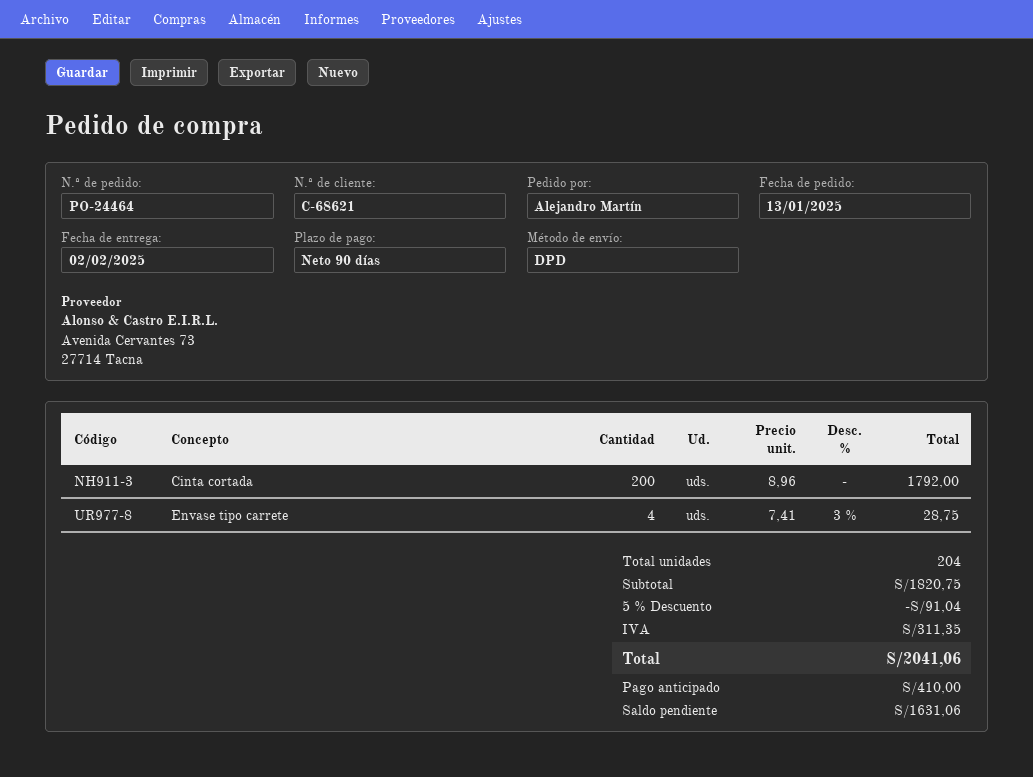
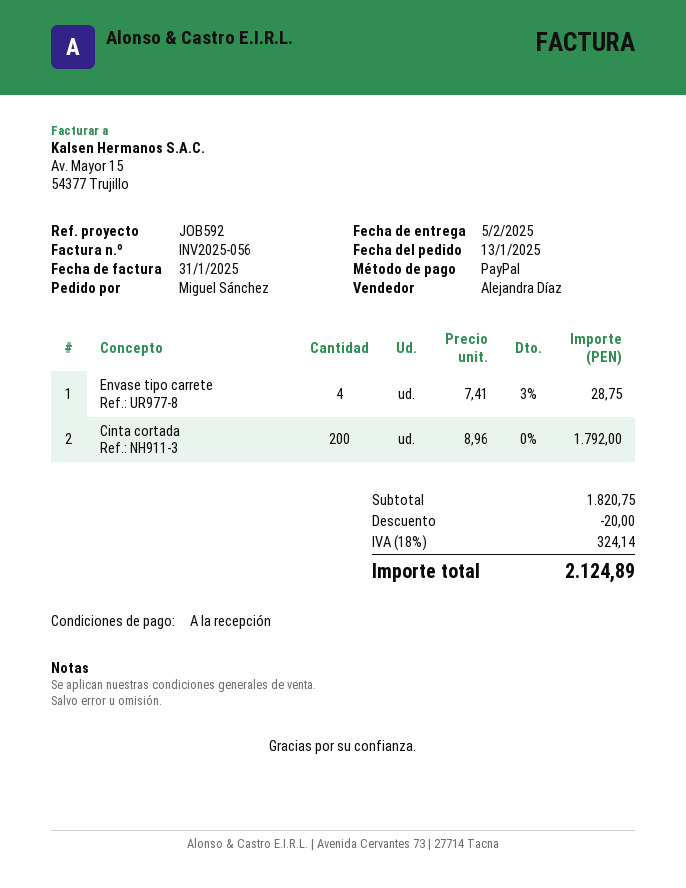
delivery date: 2025-02-02 -> 2025-02-05
payment terms: 90 days -> on receipt
ordered by: Alejandro Martín -> Miguel Sánchez
discount: 91.04 -> 20.00
tax: 311.35 -> 324.14
total: 2041.06 -> 2124.89

